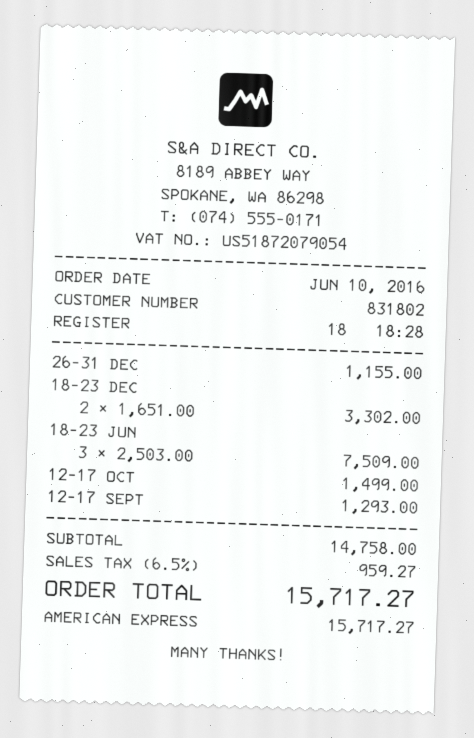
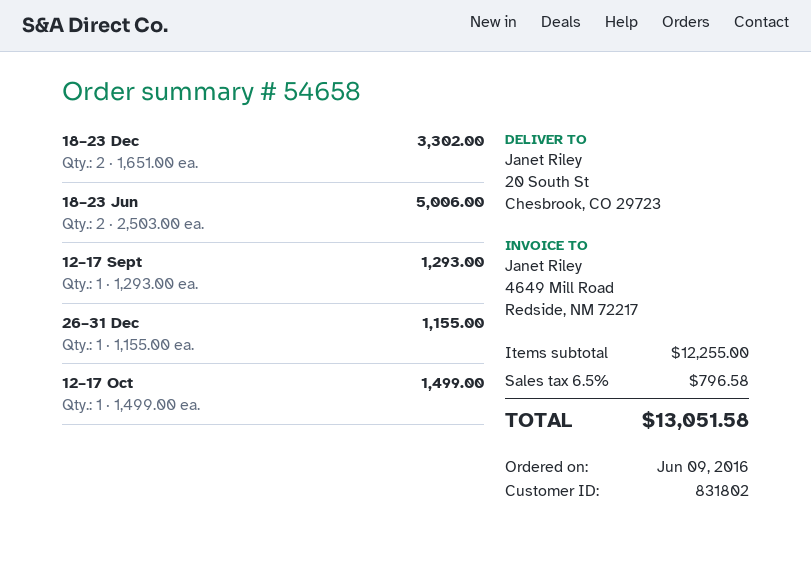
order date: 2016-06-10 -> 2016-06-09
18–23 JUN: 3 x 2503.00 = 7509.00 -> 2 x 2503.00 = 5006.00
subtotal: 14758.00 -> 12255.00
tax: 6.5% = 959.27 -> 6.5% = 796.58
total: 15717.27 -> 13051.58

